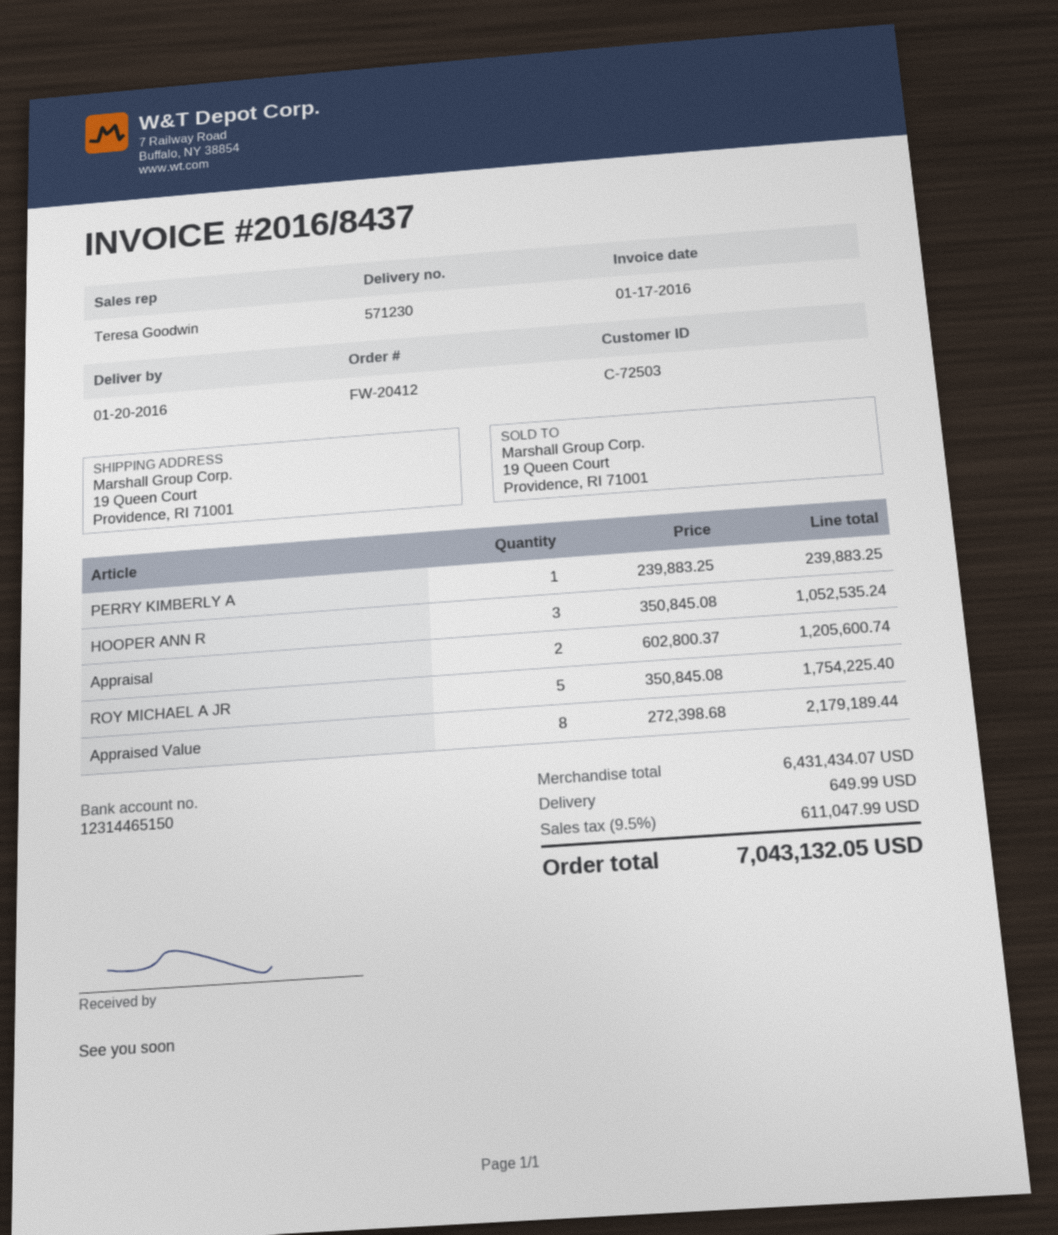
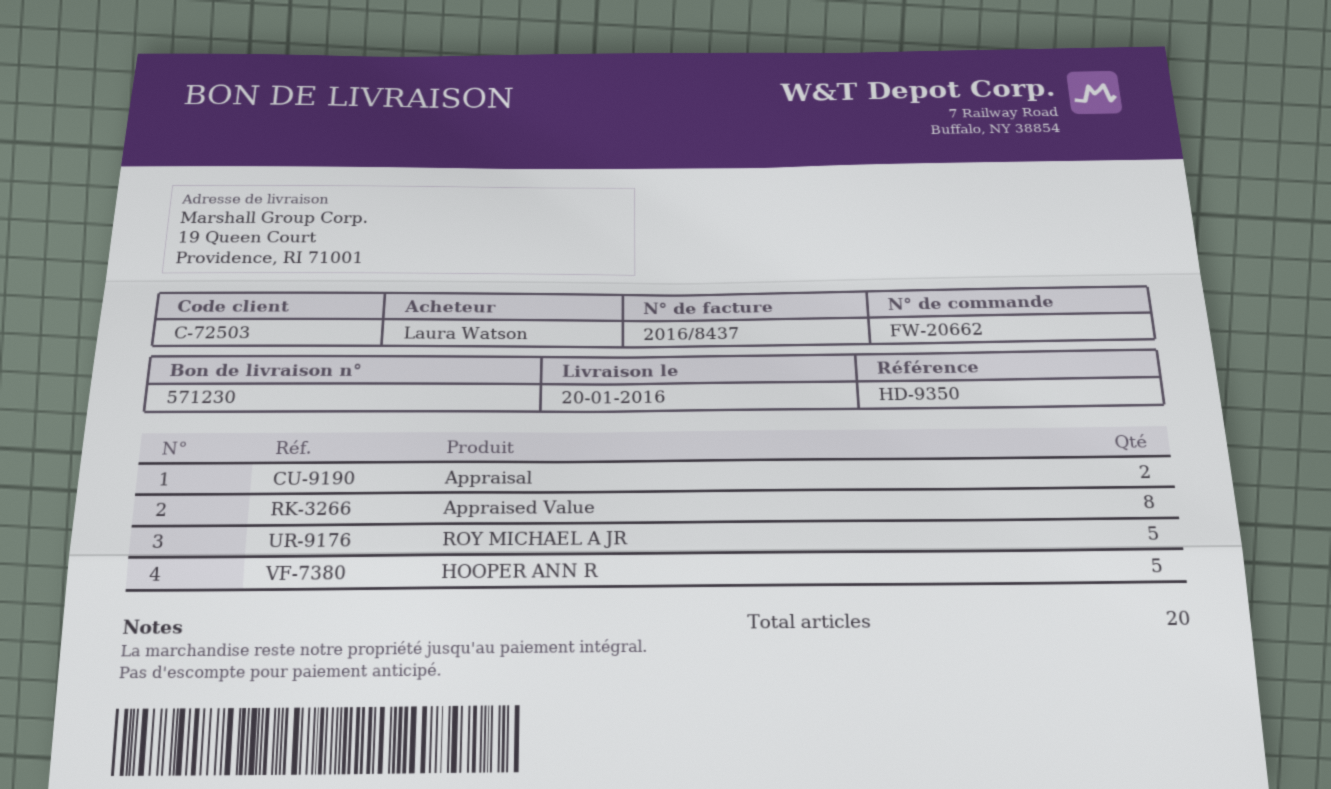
order number: FW-20412 -> FW-20662
PERRY KIMBERLY A: 1 -> none
HOOPER ANN R: 3 -> 5

